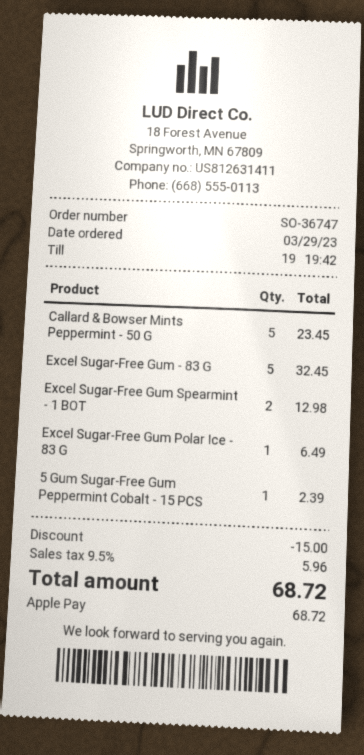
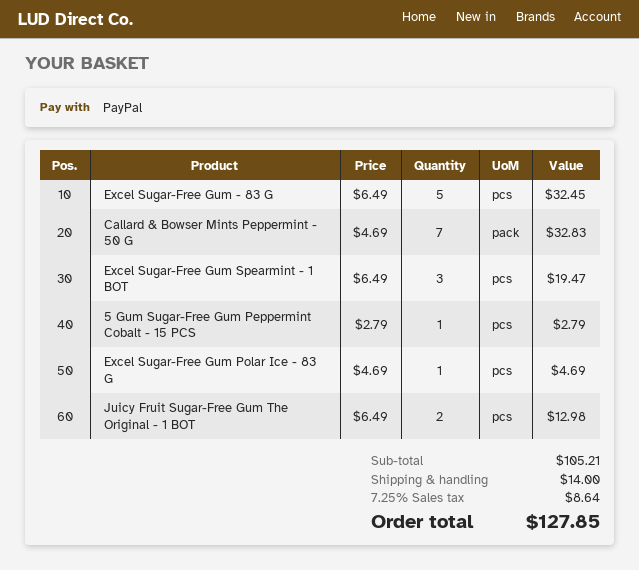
payment method: Apple Pay -> PayPal
Callard & Bowser Mints Peppermint - 50 G: 5 for 23.45 -> 7 for 32.83
Excel Sugar-Free Gum Spearmint - 1 BOT: 2 for 12.98 -> 3 for 19.47
Excel Sugar-Free Gum Polar Ice - 83 G: 1 for 6.49 -> 1 for 4.69
5 Gum Sugar-Free Gum Peppermint Cobalt - 15 PCS: 1 for 2.39 -> 1 for 2.79
Juicy Fruit Sugar-Free Gum The Original - 1 BOT: none -> 2 for 12.98
discount: 15.00 -> none
shipping: none -> 14.00
tax: 9.5% = 5.96 -> 7.25% = 8.64
total: 68.72 -> 127.85

